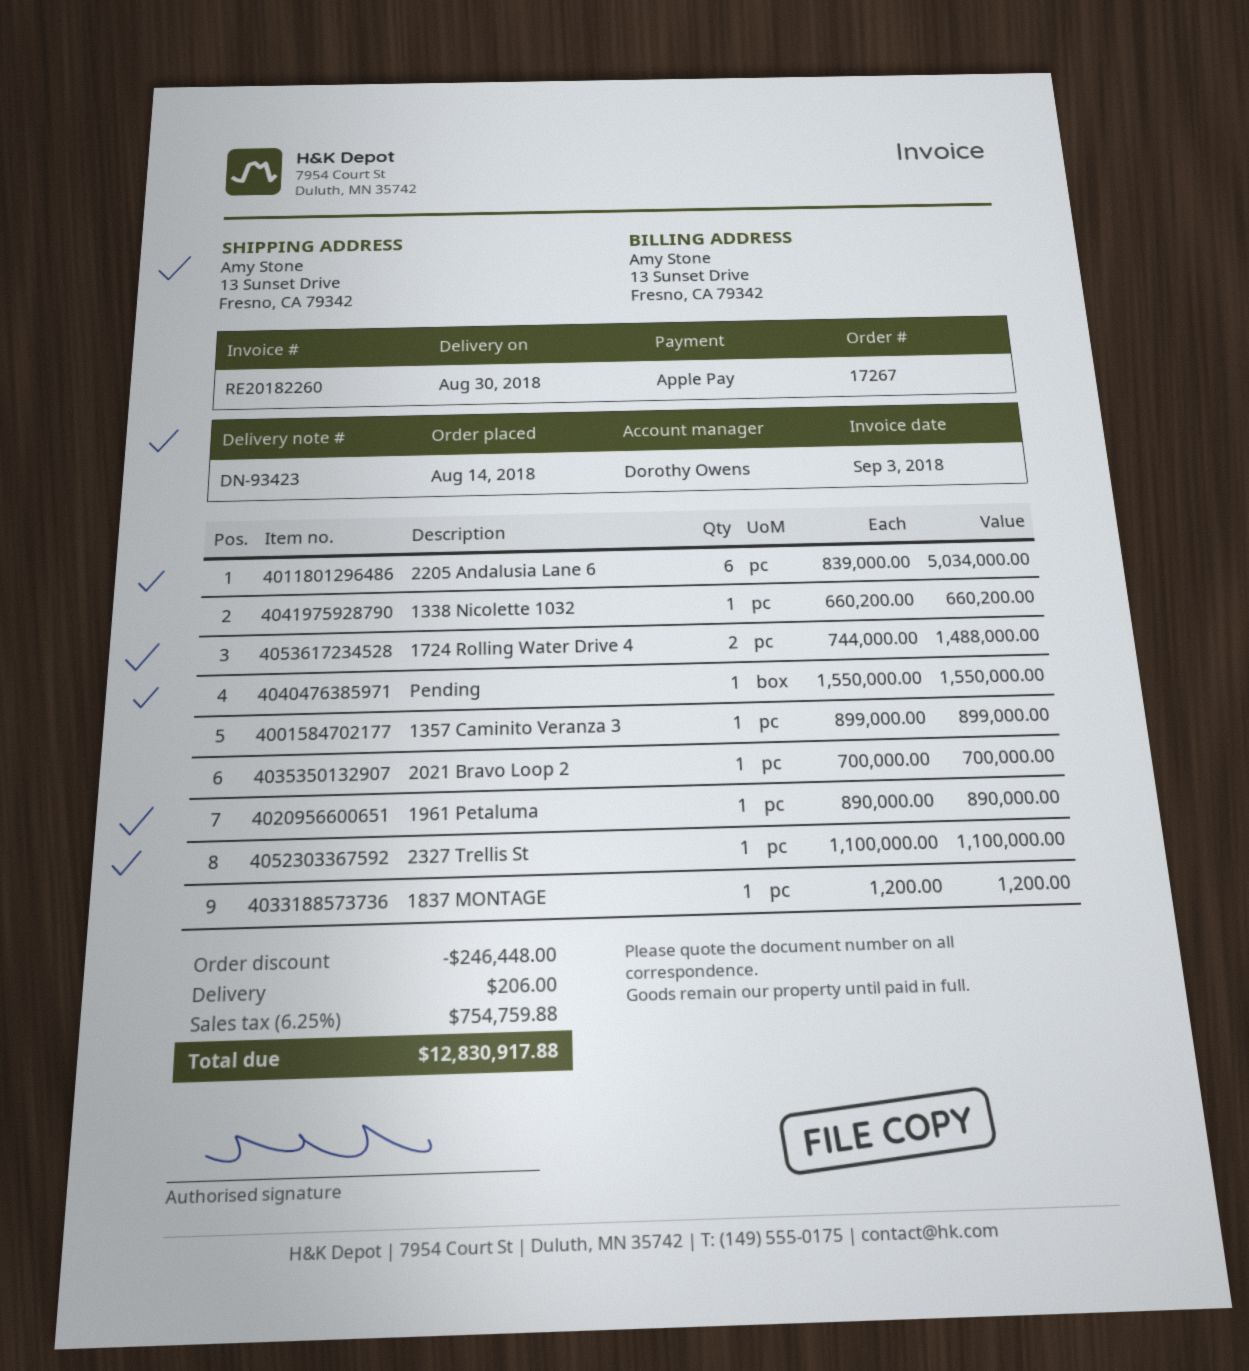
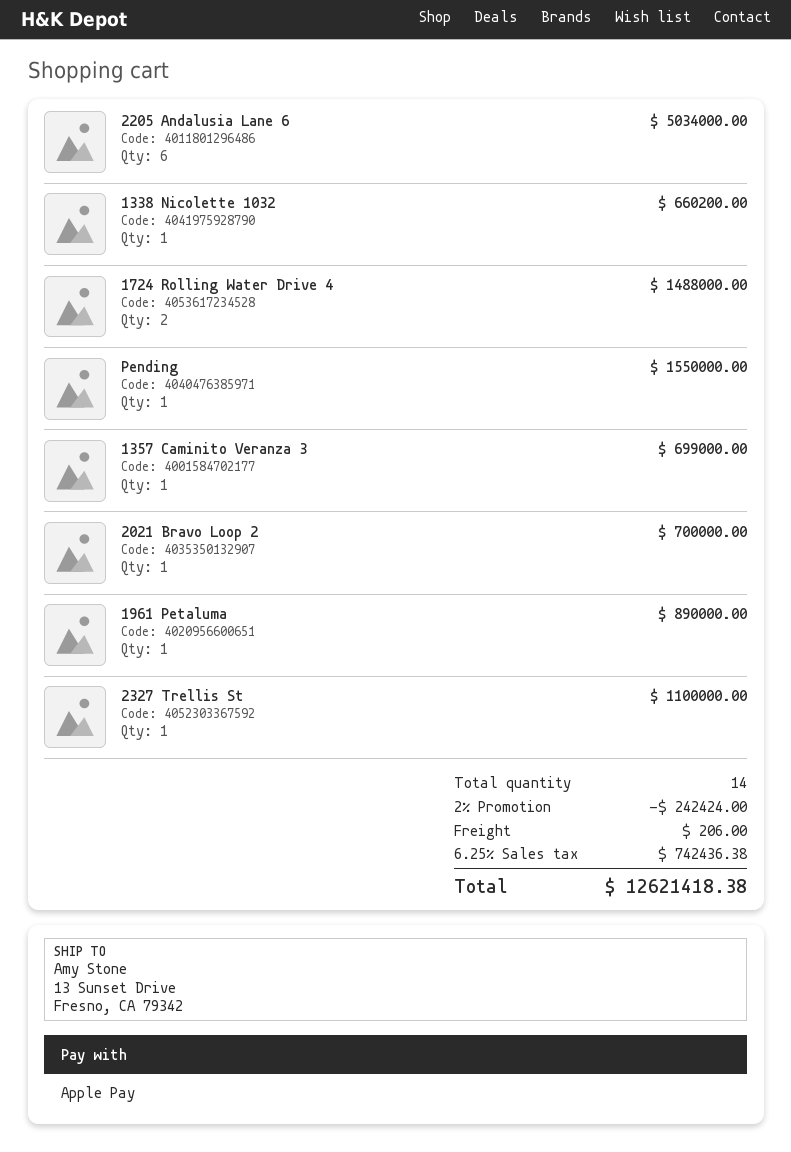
1357 Caminito Veranza 3: 1 for 899000.00 -> 1 for 699000.00
1837 MONTAGE: 1 for 1200.00 -> none
discount: 246448.00 -> 242424.00
tax: 6.25% = 754759.88 -> 6.25% = 742436.38
total: 12830917.88 -> 12621418.38

